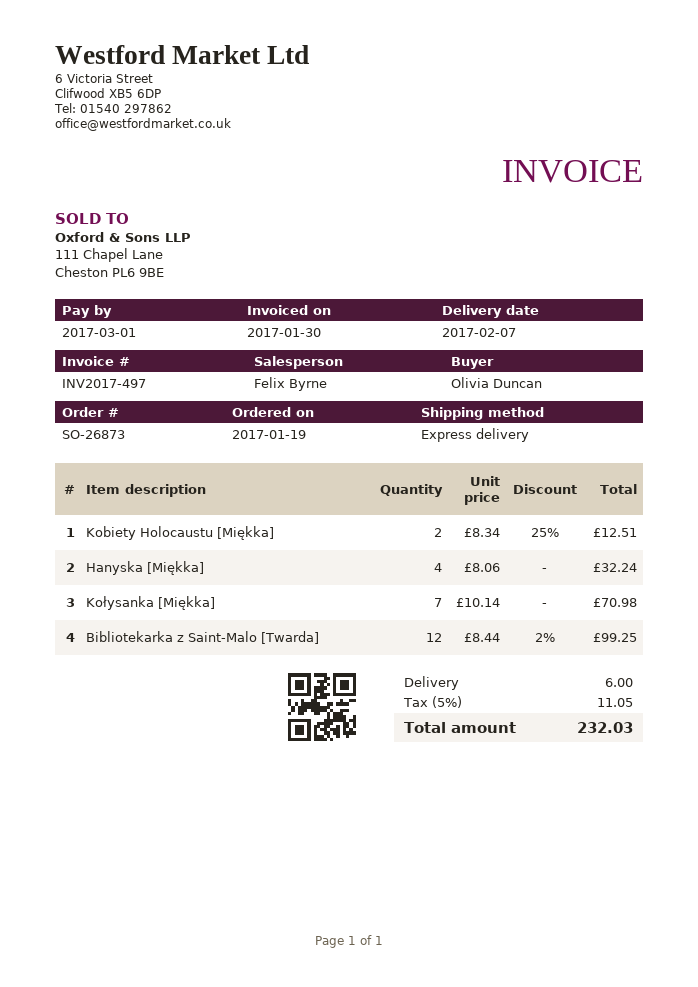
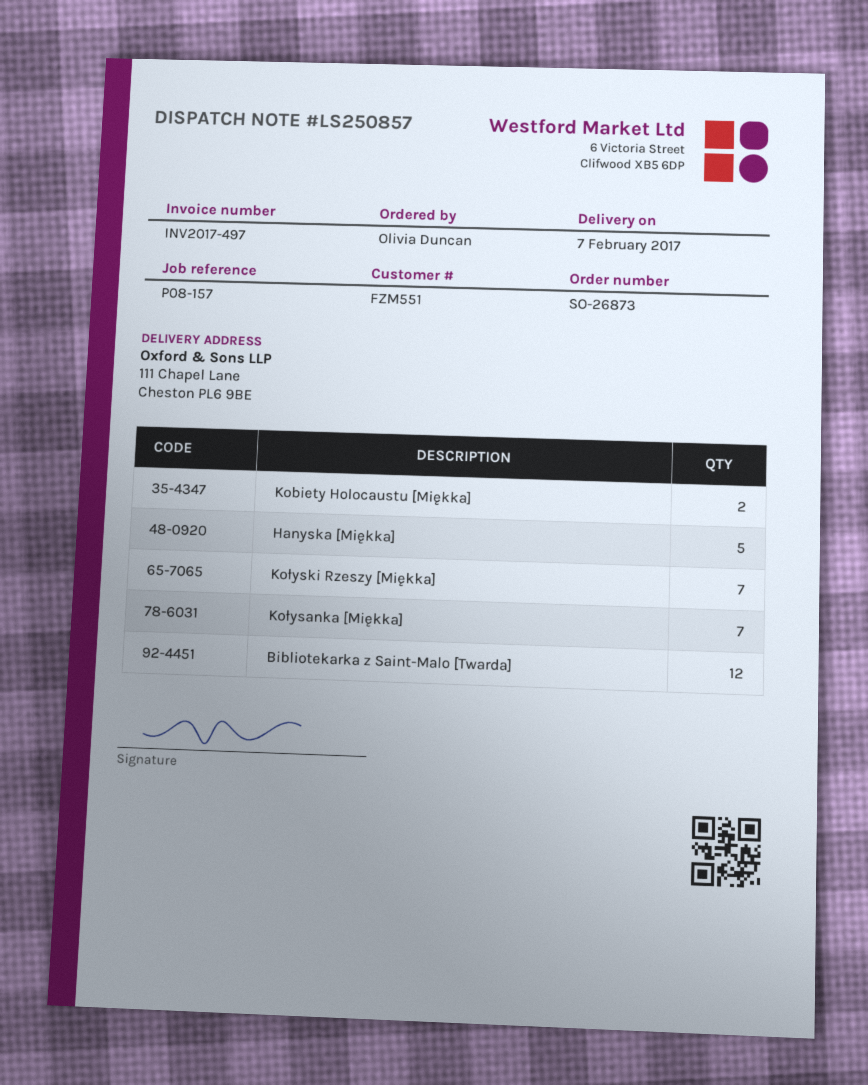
Hanyska [Miękka]: 4 -> 5
Kołyski Rzeszy [Miękka]: none -> 7

